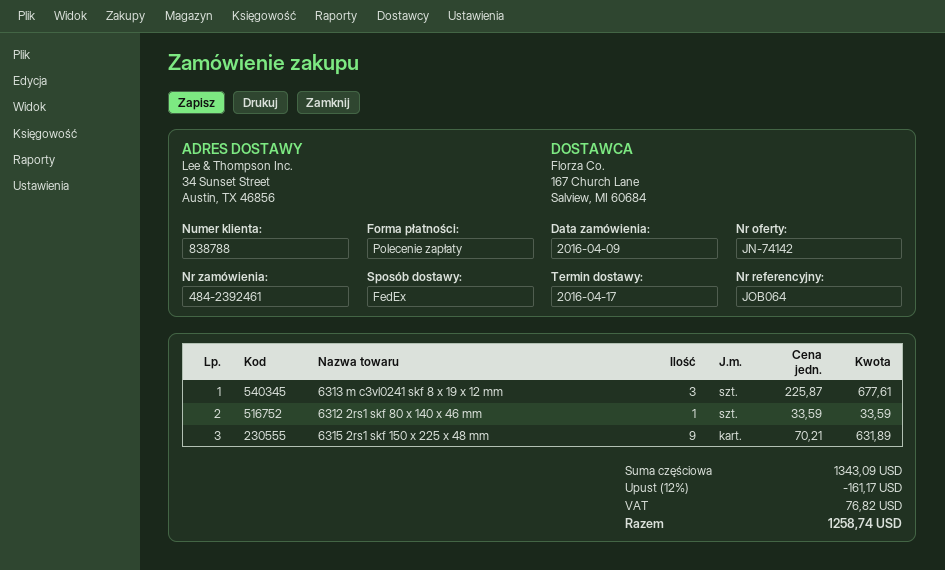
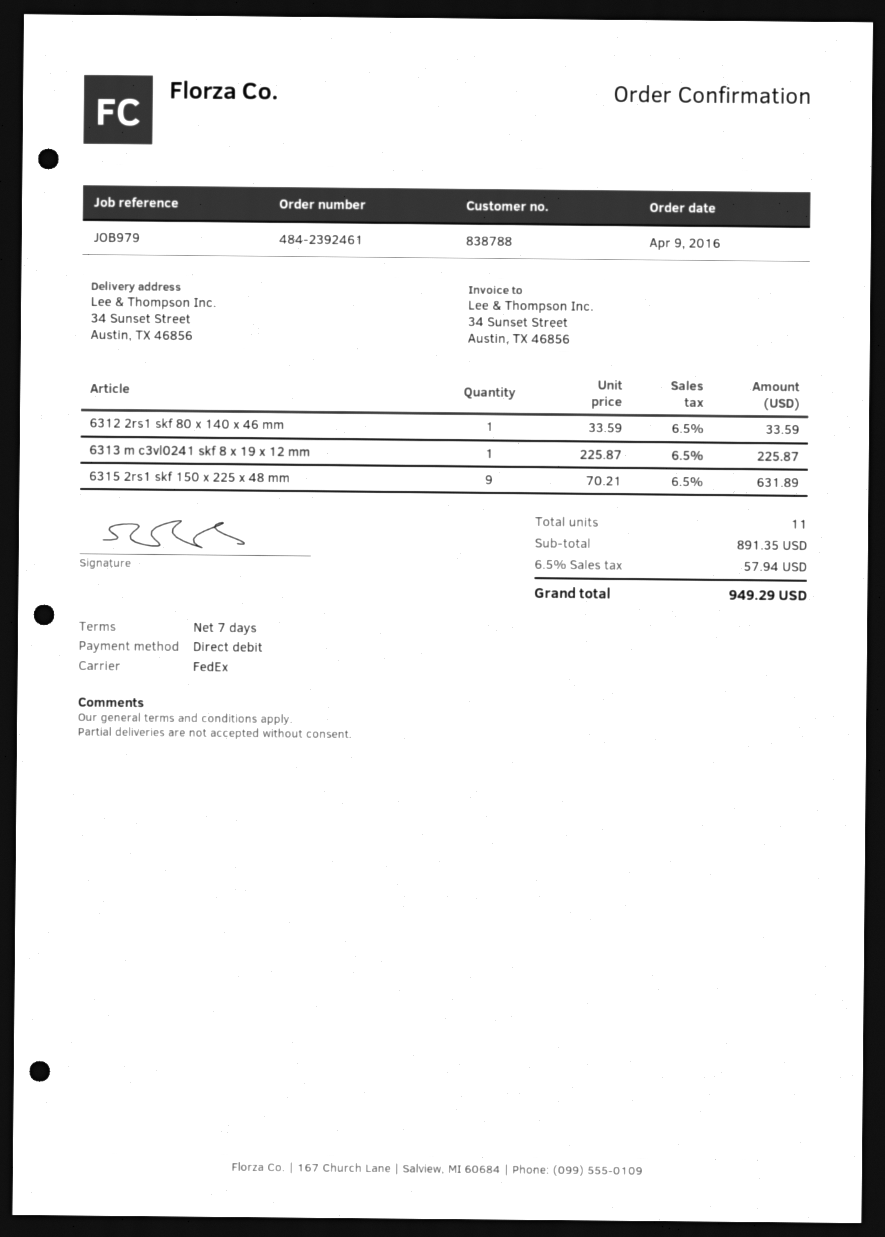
reference: JOB064 -> JOB979
6313 m c3vl0241 skf 8 x 19 x 12 mm: 3 x 225.87 = 677.61 -> 1 x 225.87 = 225.87
subtotal: 1343.09 -> 891.35
discount: 12% = 161.17 -> none
tax: 76.82 -> 57.94
total: 1258.74 -> 949.29

